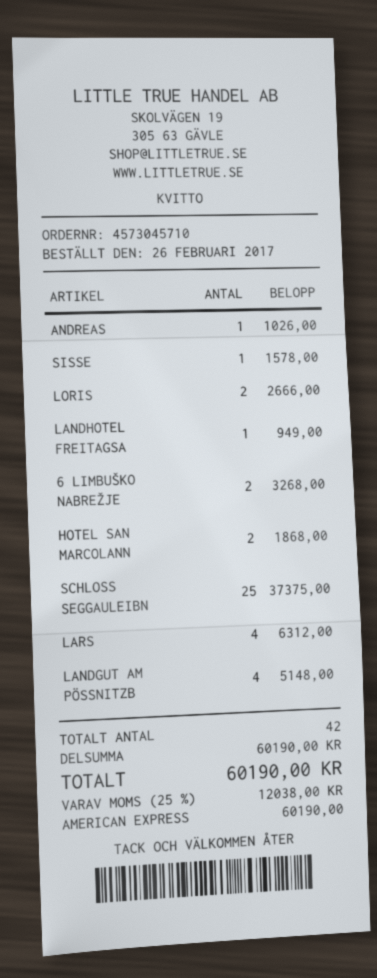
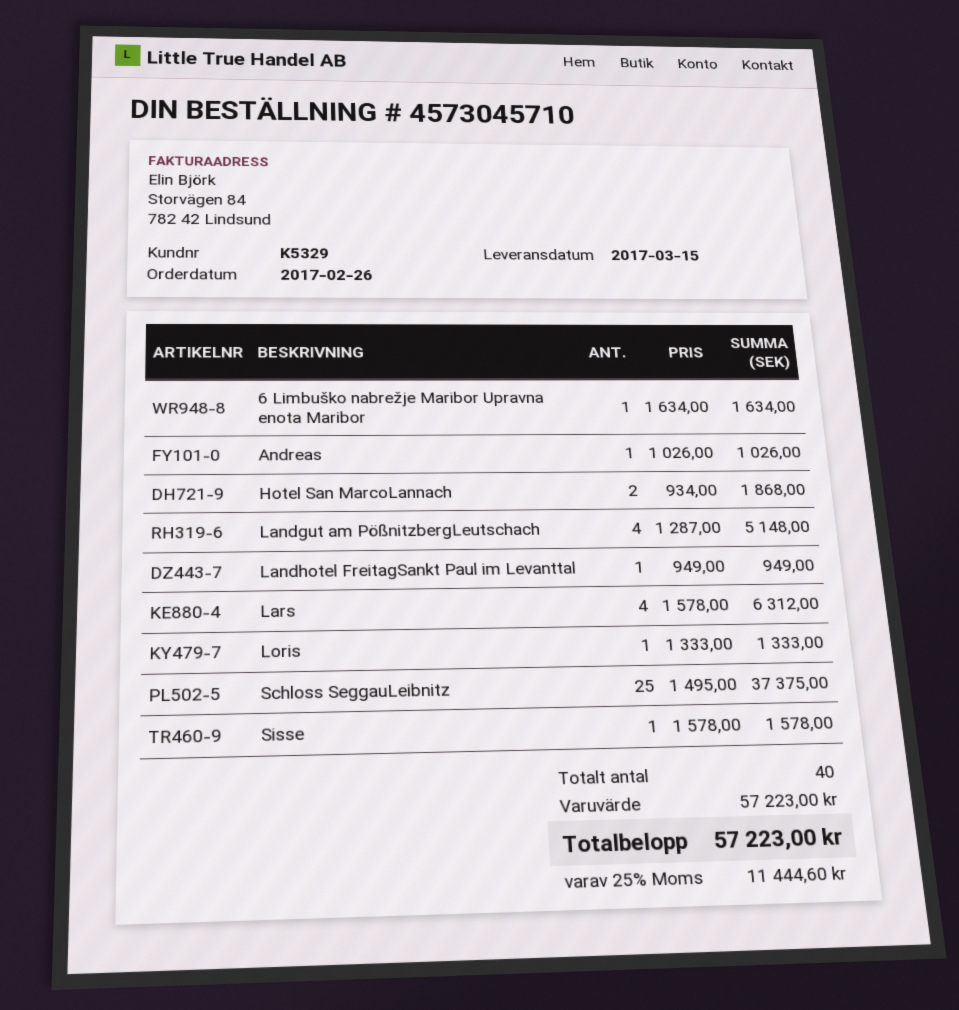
LORIS: 2 for 2666.00 -> 1 for 1333.00
6 LIMBUŠKO NABREŽJE: 2 for 3268.00 -> 1 for 1634.00
total quantity: 42 -> 40
subtotal: 60190.00 -> 57223.00
tax: 25% = 12038.00 -> 25% = 11444.60
total: 60190.00 -> 57223.00

